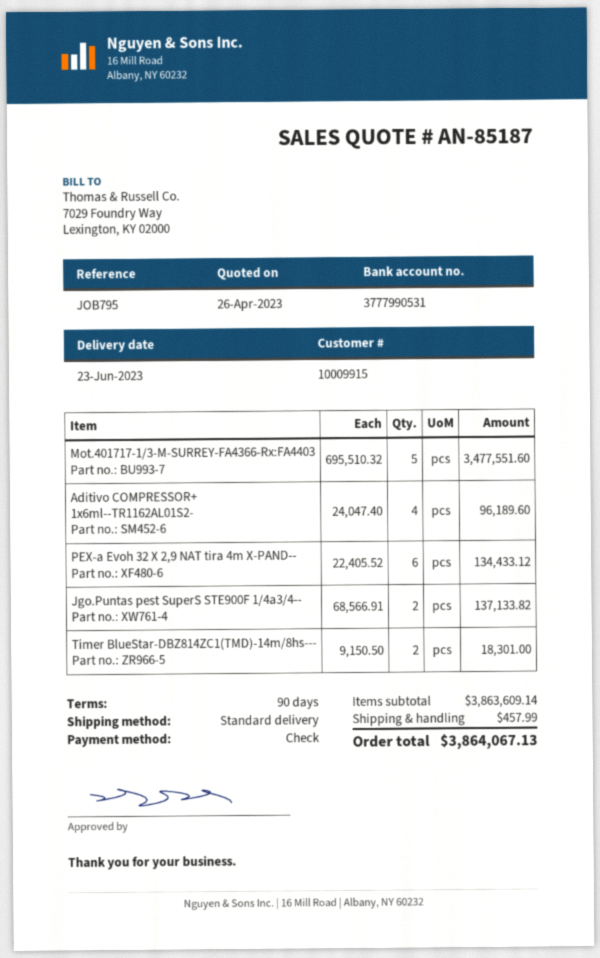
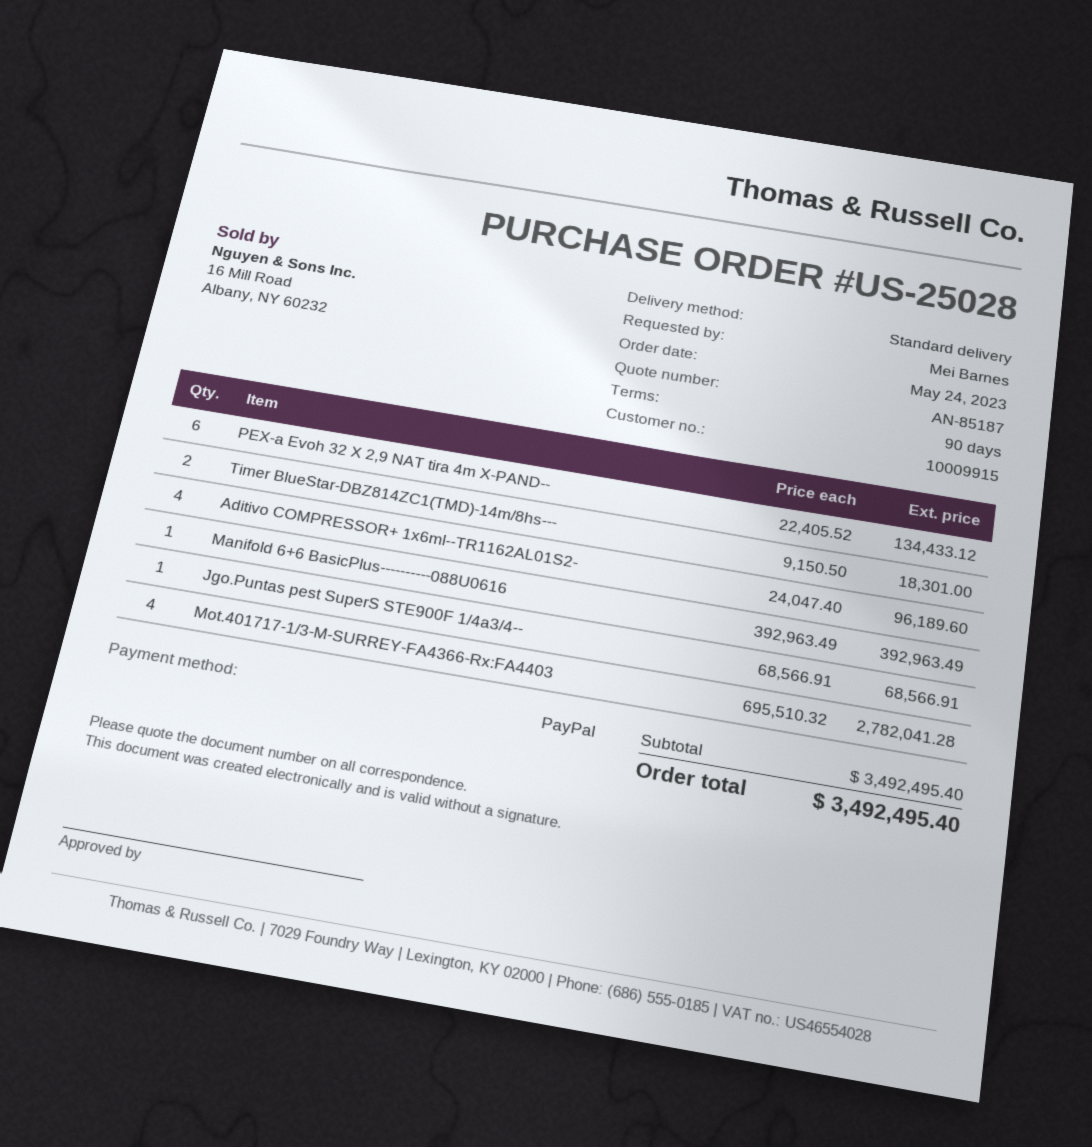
payment method: cheque -> PayPal
Mot.401717-1/3-M-SURREY-FA4366-Rx:FA4403: 5 x 695510.32 = 3477551.60 -> 4 x 695510.32 = 2782041.28
Jgo.Puntas pest SuperS STE900F 1/4a3/4--: 2 x 68566.91 = 137133.82 -> 1 x 68566.91 = 68566.91
Manifold 6+6 BasicPlus----------088U0616: none -> 1 x 392963.49 = 392963.49
subtotal: 3863609.14 -> 3492495.40
shipping: 457.99 -> none
total: 3864067.13 -> 3492495.40

